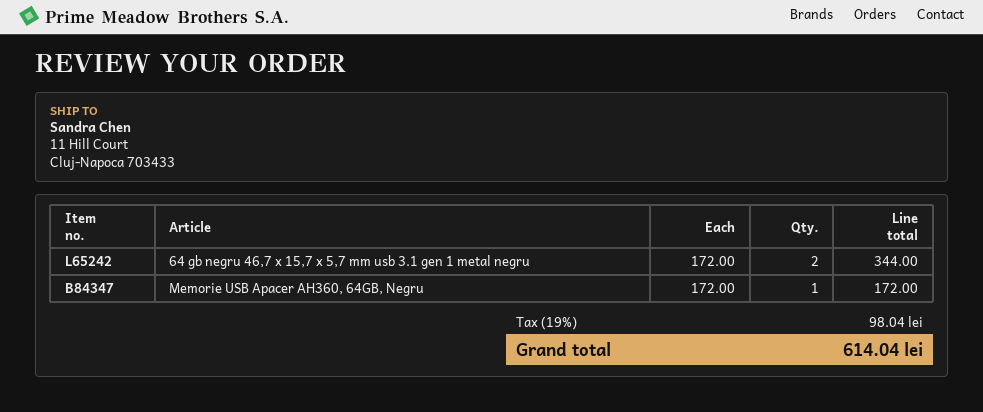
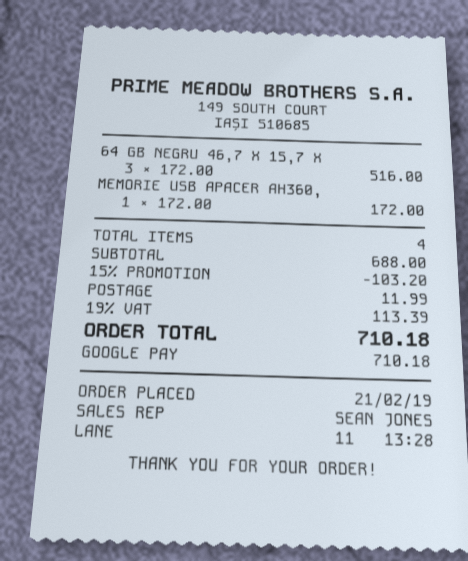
64 gb negru 46,7 x 15,7 x 5,7 mm usb 3.1 gen 1 metal negru: 2 x 172.00 = 344.00 -> 3 x 172.00 = 516.00
discount: none -> 15% = 103.20
shipping: none -> 11.99
tax: 19% = 98.04 -> 19% = 113.39
total: 614.04 -> 710.18

